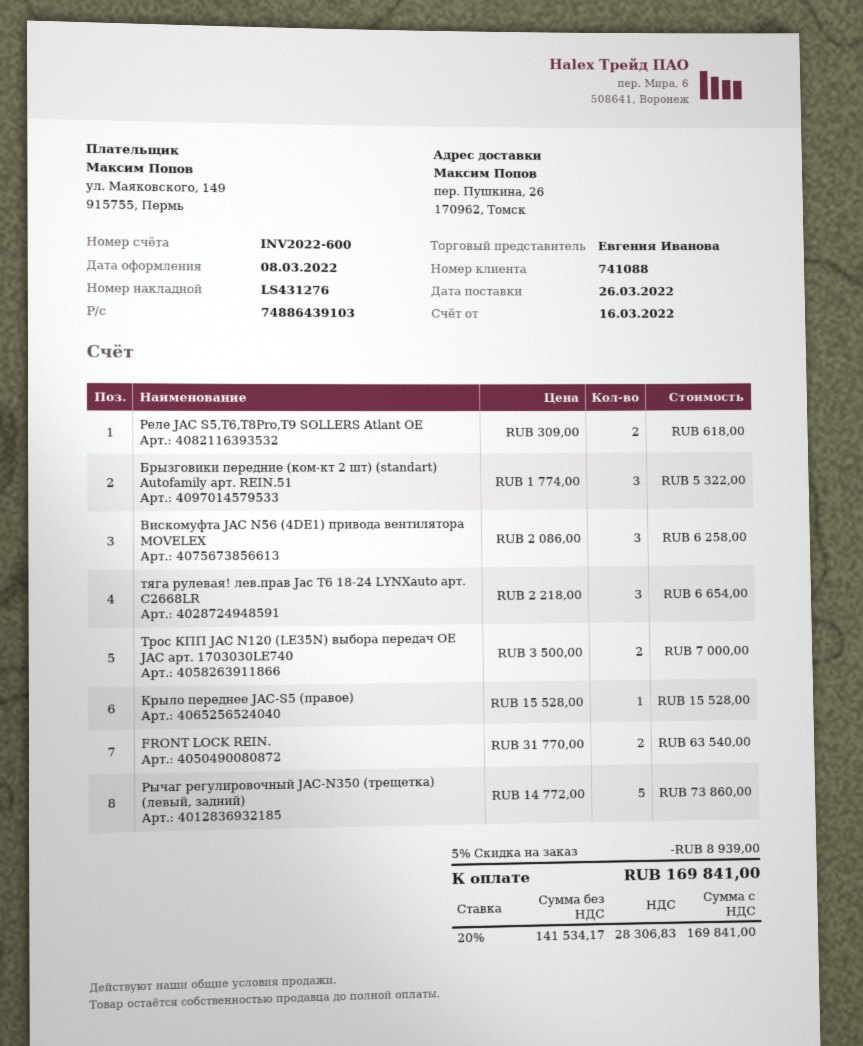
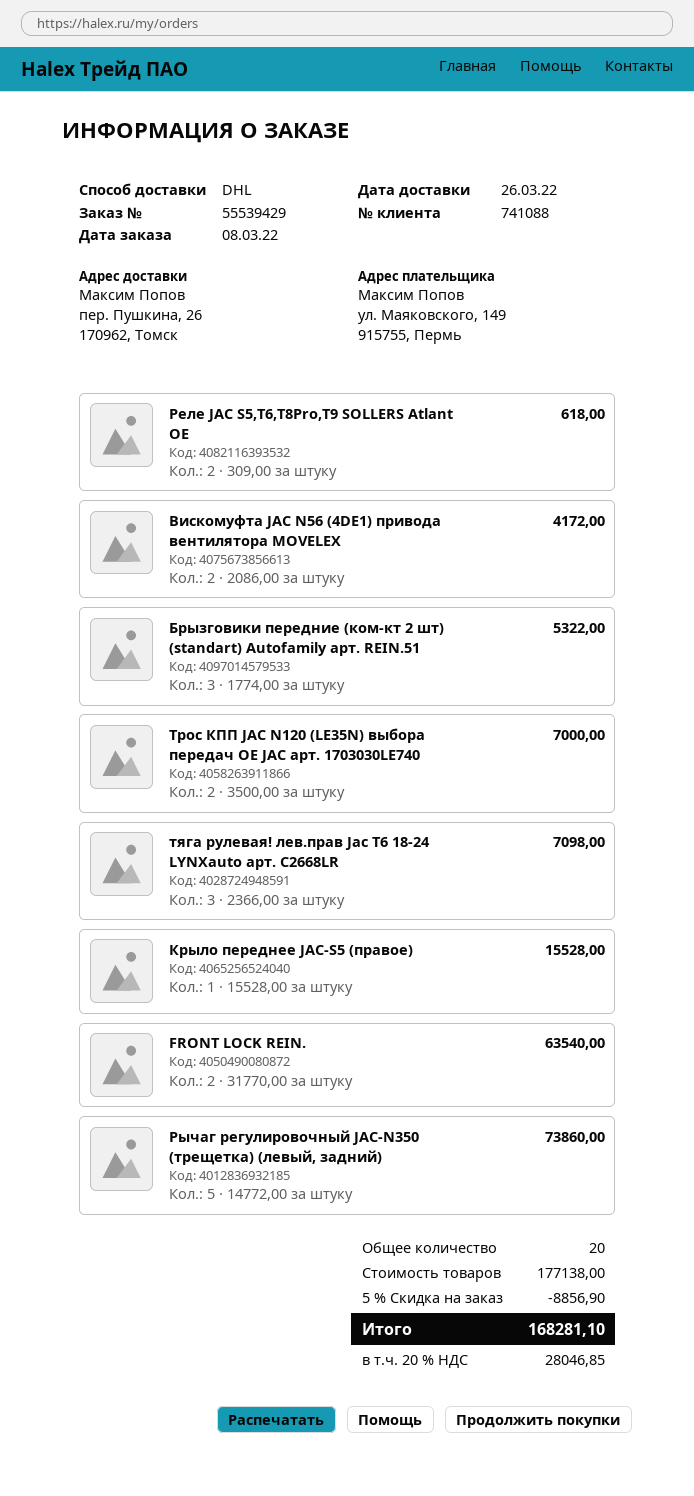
Вискомуфта JAC N56 (4DE1) привода вентилятора MOVELEX: 3 x 2086.00 = 6258.00 -> 2 x 2086.00 = 4172.00
тяга рулевая! лев.прав Jac T6 18-24 LYNXauto арт. C2668LR: 3 x 2218.00 = 6654.00 -> 3 x 2366.00 = 7098.00
discount: 5% = 8939.00 -> 5% = 8856.90
tax: 20% = 28306.83 -> 20% = 28046.85
total: 169841.00 -> 168281.10

